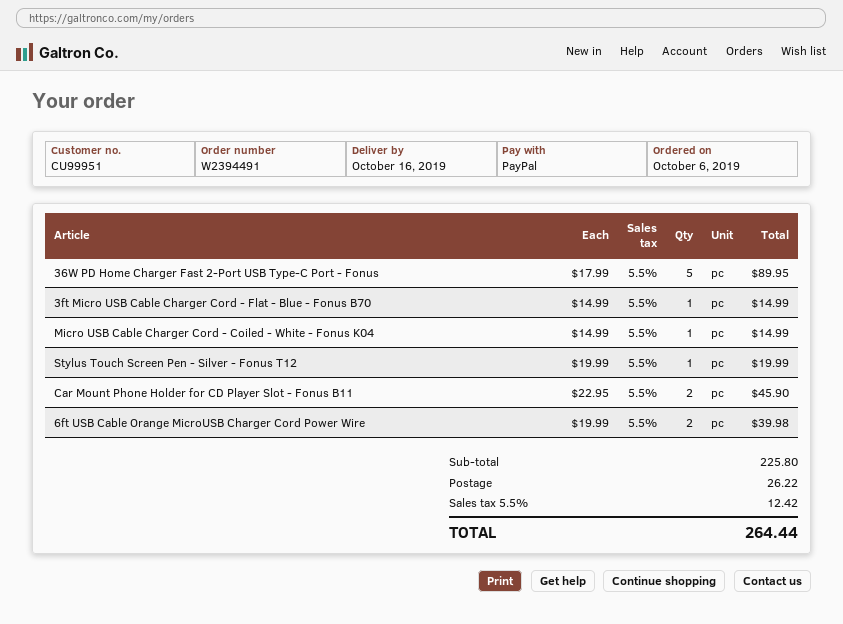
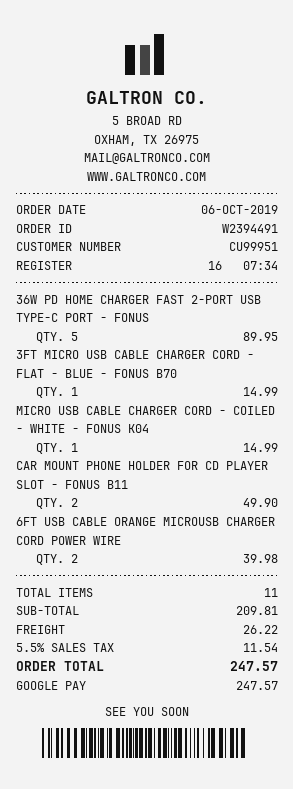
payment method: PayPal -> Google Pay
Stylus Touch Screen Pen - Silver - Fonus T12: 1 for 19.99 -> none
Car Mount Phone Holder for CD Player Slot - Fonus B11: 2 for 45.90 -> 2 for 49.90
subtotal: 225.80 -> 209.81
tax: 5.5% = 12.42 -> 5.5% = 11.54
total: 264.44 -> 247.57

